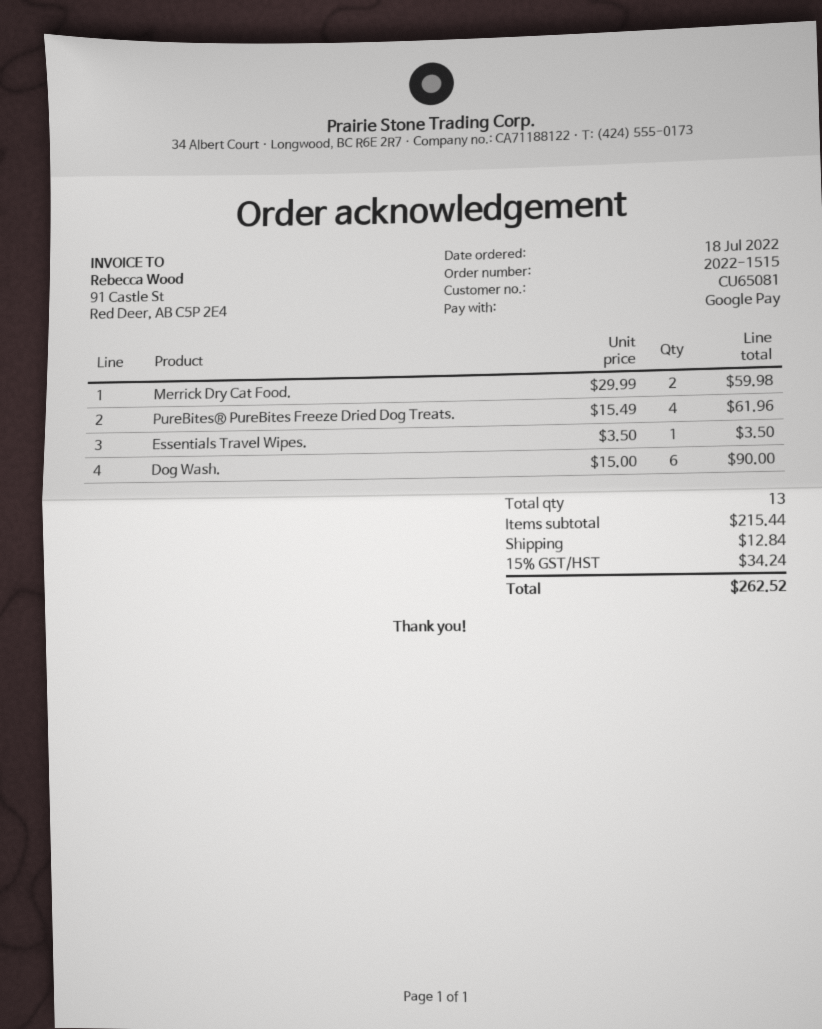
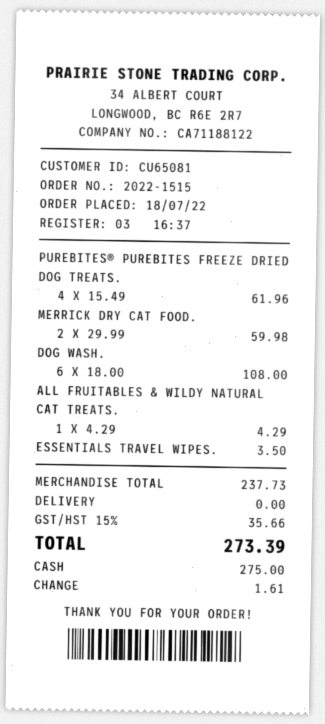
payment method: Google Pay -> cash
Dog Wash.: 6 x 15.00 = 90.00 -> 6 x 18.00 = 108.00
ALL FRUITABLES & WILDY NATURAL CAT TREATS.: none -> 1 x 4.29 = 4.29
subtotal: 215.44 -> 237.73
shipping: 12.84 -> 0.00
tax: 15% = 34.24 -> 15% = 35.66
total: 262.52 -> 273.39

